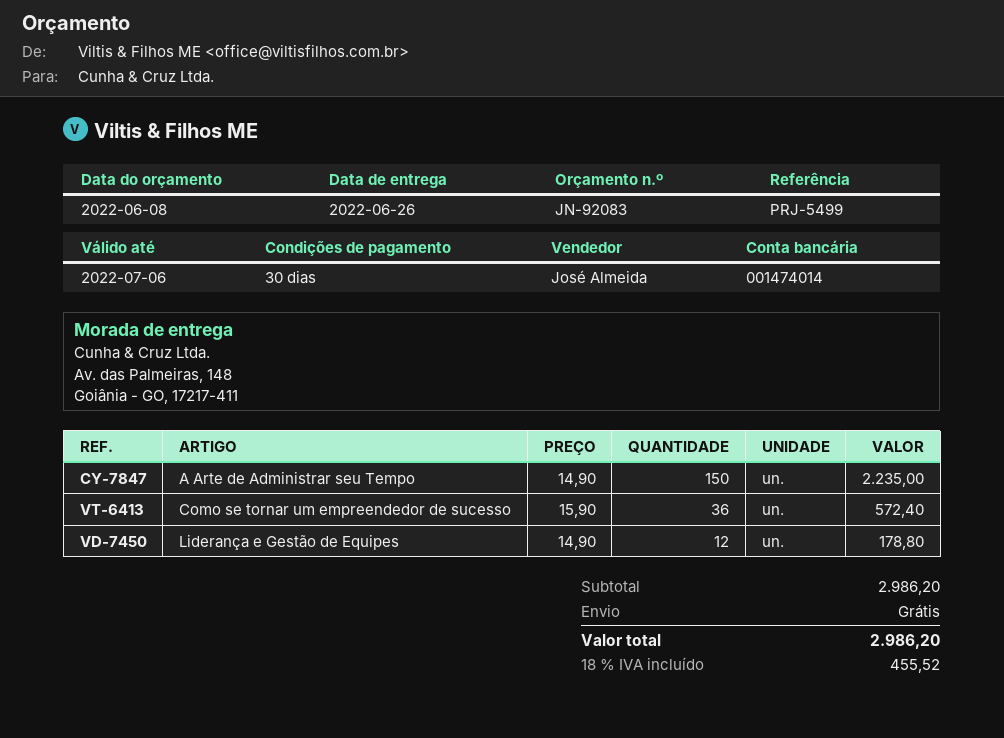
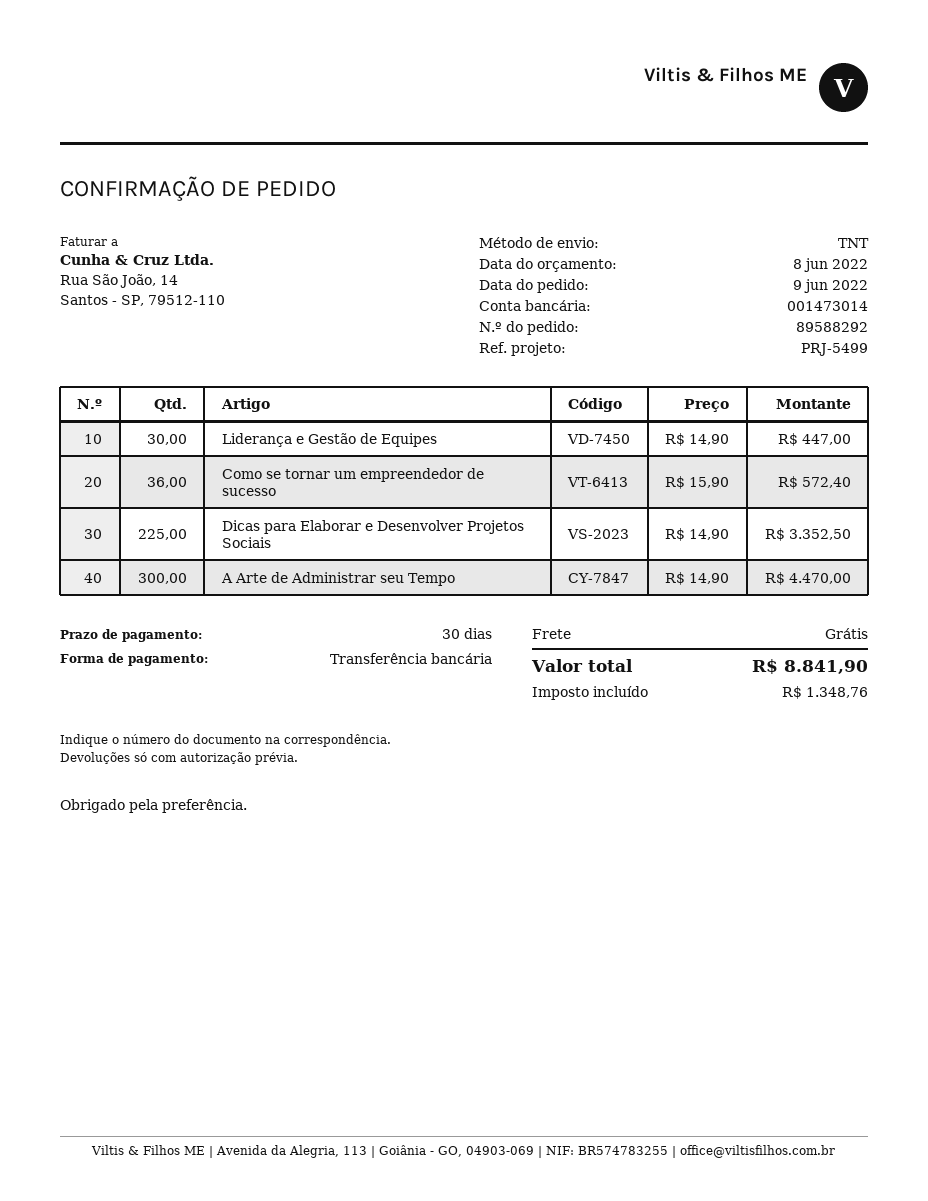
bank account: 001474014 -> 001473014
A Arte de Administrar seu Tempo: 150 x 14.90 = 2235.00 -> 300 x 14.90 = 4470.00
Liderança e Gestão de Equipes: 12 x 14.90 = 178.80 -> 30 x 14.90 = 447.00
Dicas para Elaborar e Desenvolver Projetos Sociais: none -> 225 x 14.90 = 3352.50
tax: 455.52 -> 1348.76
total: 2986.20 -> 8841.90

